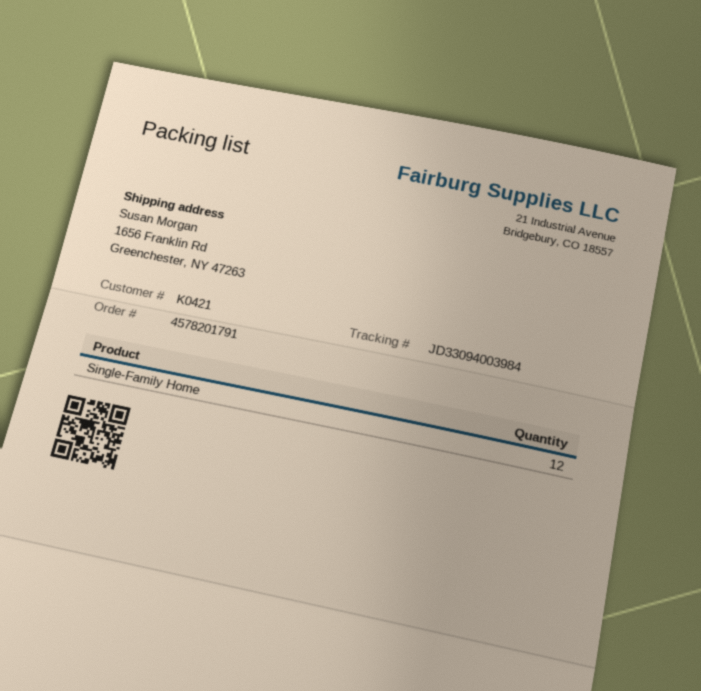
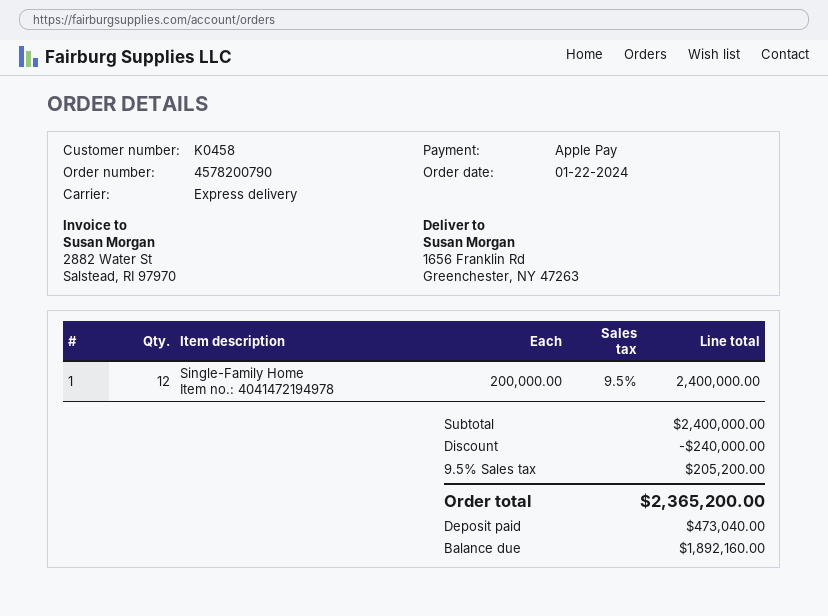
order number: 4578201791 -> 4578200790
customer number: K0421 -> K0458

